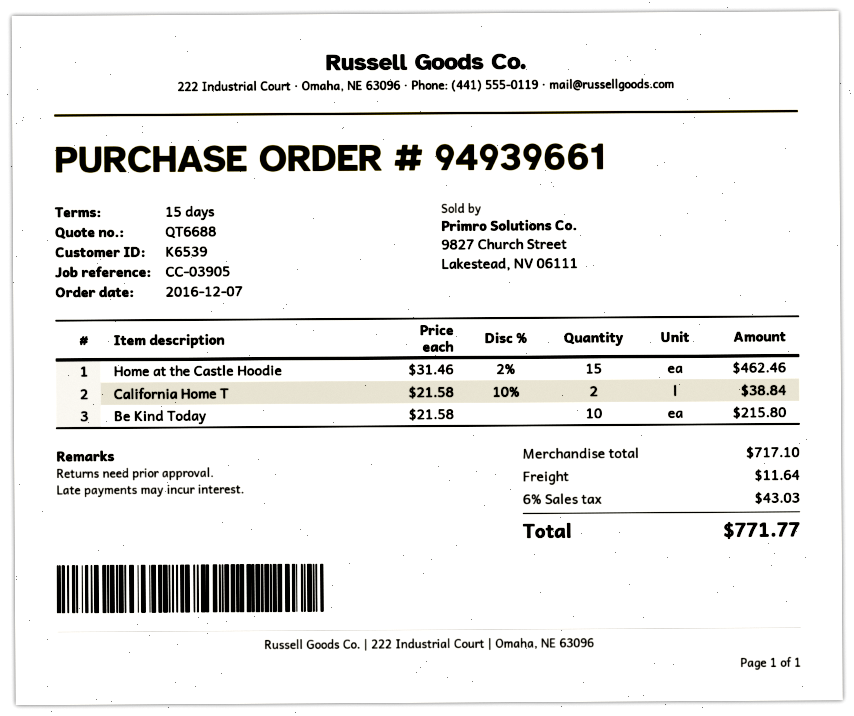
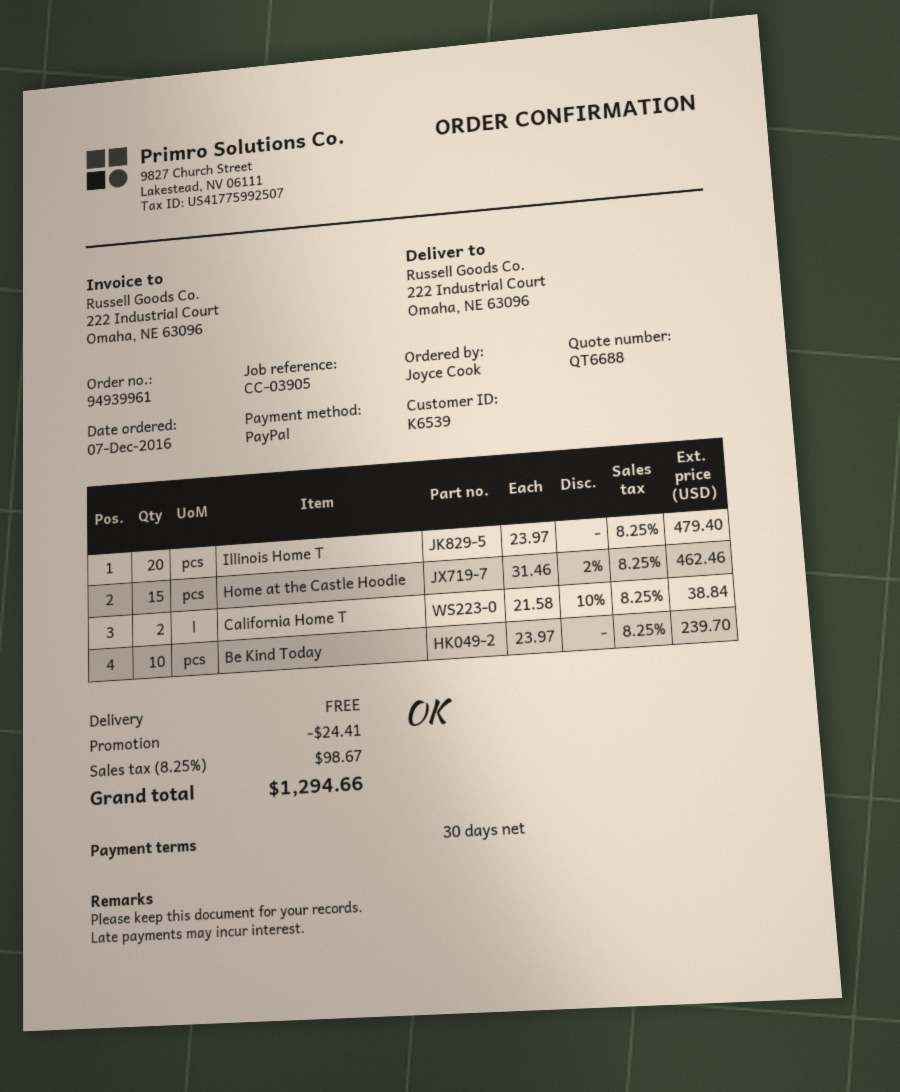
order number: 94939661 -> 94939961
payment terms: 15 days -> 30 days
Be Kind Today: 10 x 21.58 = 215.80 -> 10 x 23.97 = 239.70
Illinois Home T: none -> 20 x 23.97 = 479.40
discount: none -> 24.41
shipping: 11.64 -> 0.00
tax: 6% = 43.03 -> 8.25% = 98.67
total: 771.77 -> 1294.66

